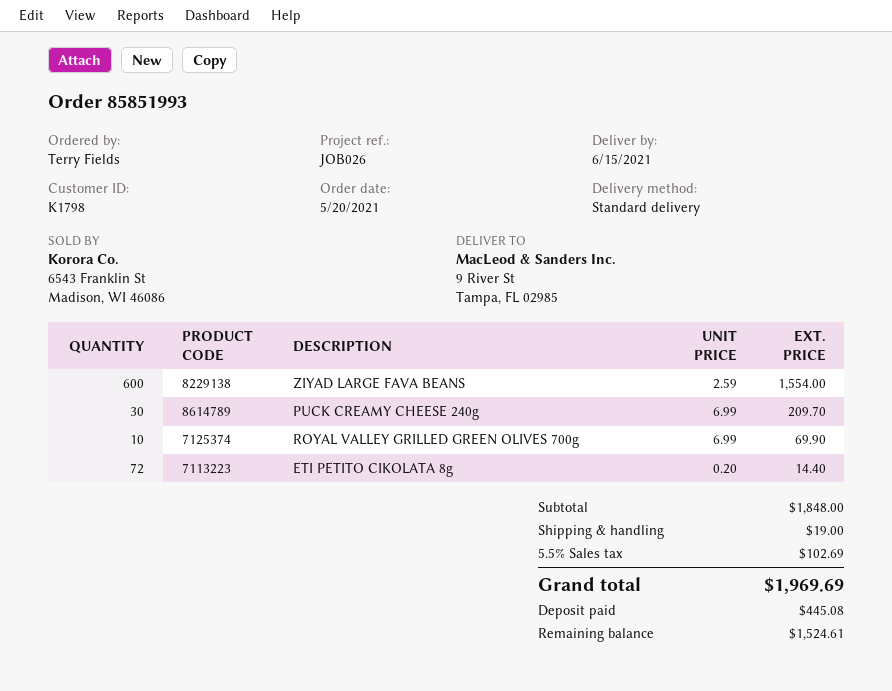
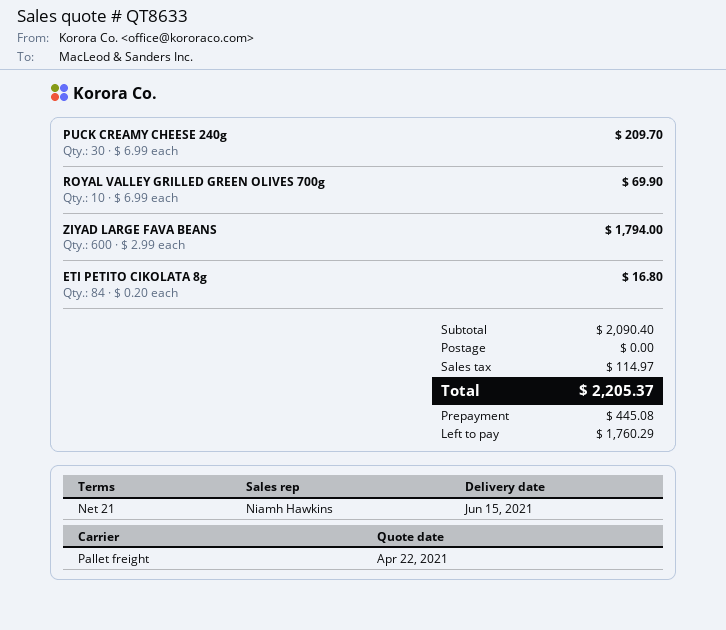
shipping method: standard -> pallet freight
ZIYAD LARGE FAVA BEANS: 600 x 2.59 = 1554.00 -> 600 x 2.99 = 1794.00
ETI PETITO CIKOLATA 8g: 72 x 0.20 = 14.40 -> 84 x 0.20 = 16.80
subtotal: 1848.00 -> 2090.40
shipping: 19.00 -> 0.00
tax: 102.69 -> 114.97
total: 1969.69 -> 2205.37
balance: 1524.61 -> 1760.29

